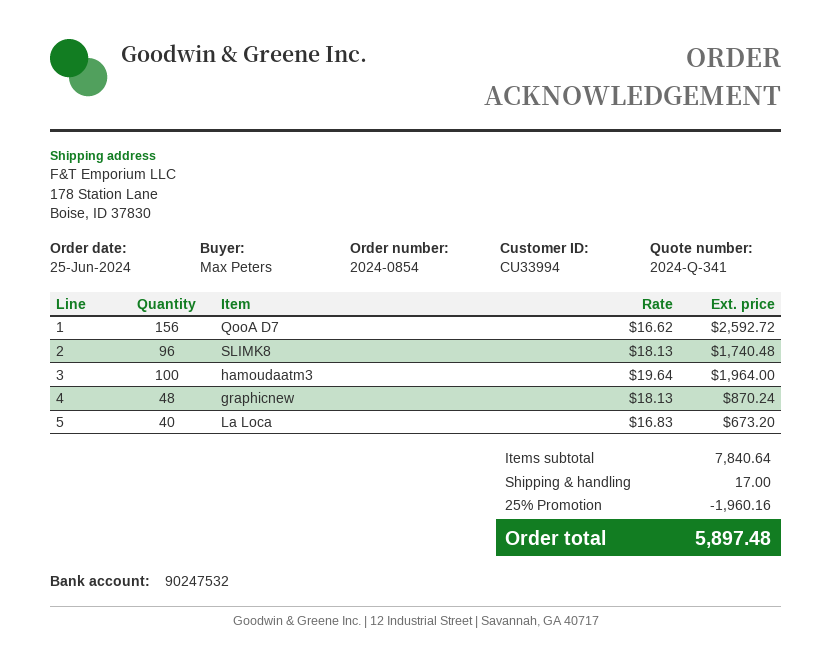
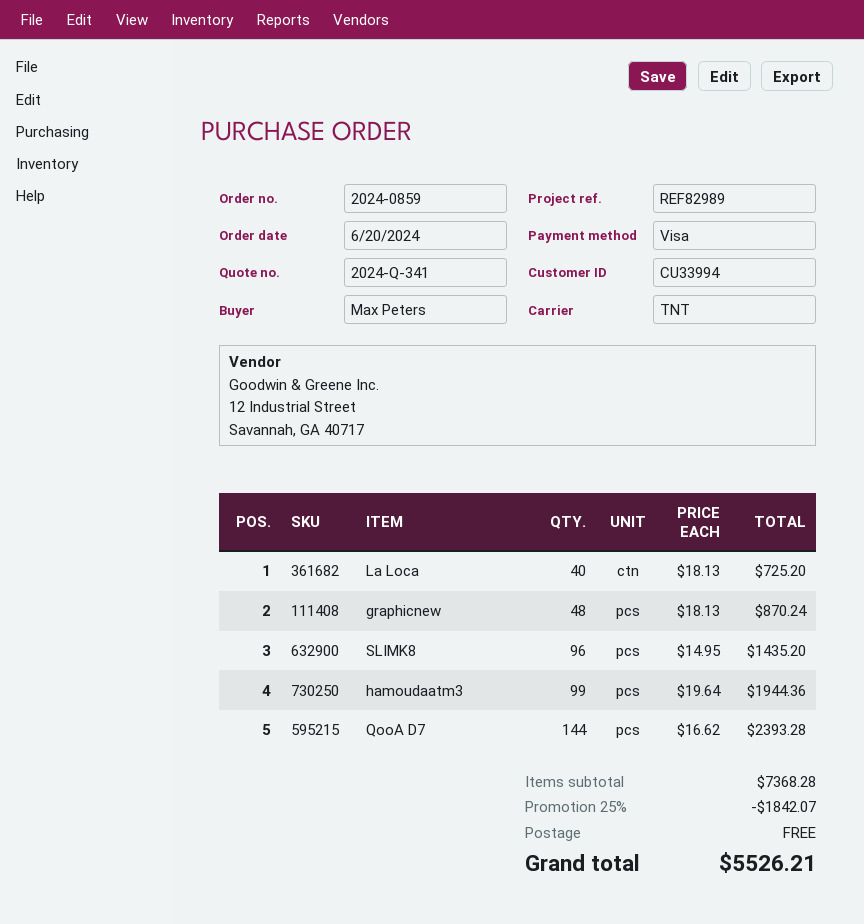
order number: 2024-0854 -> 2024-0859
order date: 2024-06-25 -> 2024-06-20
QooA D7: 156 x 16.62 = 2592.72 -> 144 x 16.62 = 2393.28
SLIMK8: 96 x 18.13 = 1740.48 -> 96 x 14.95 = 1435.20
hamoudaatm3: 100 x 19.64 = 1964.00 -> 99 x 19.64 = 1944.36
La Loca: 40 x 16.83 = 673.20 -> 40 x 18.13 = 725.20
subtotal: 7840.64 -> 7368.28
discount: 25% = 1960.16 -> 25% = 1842.07
shipping: 17.00 -> 0.00
total: 5897.48 -> 5526.21

